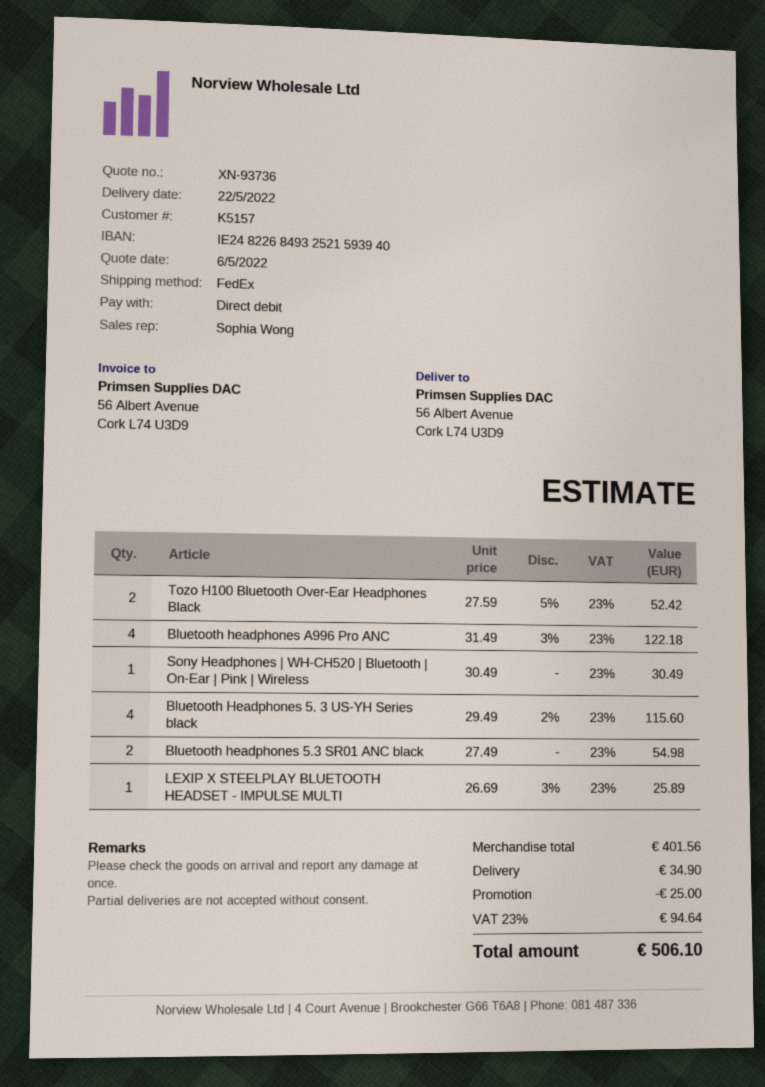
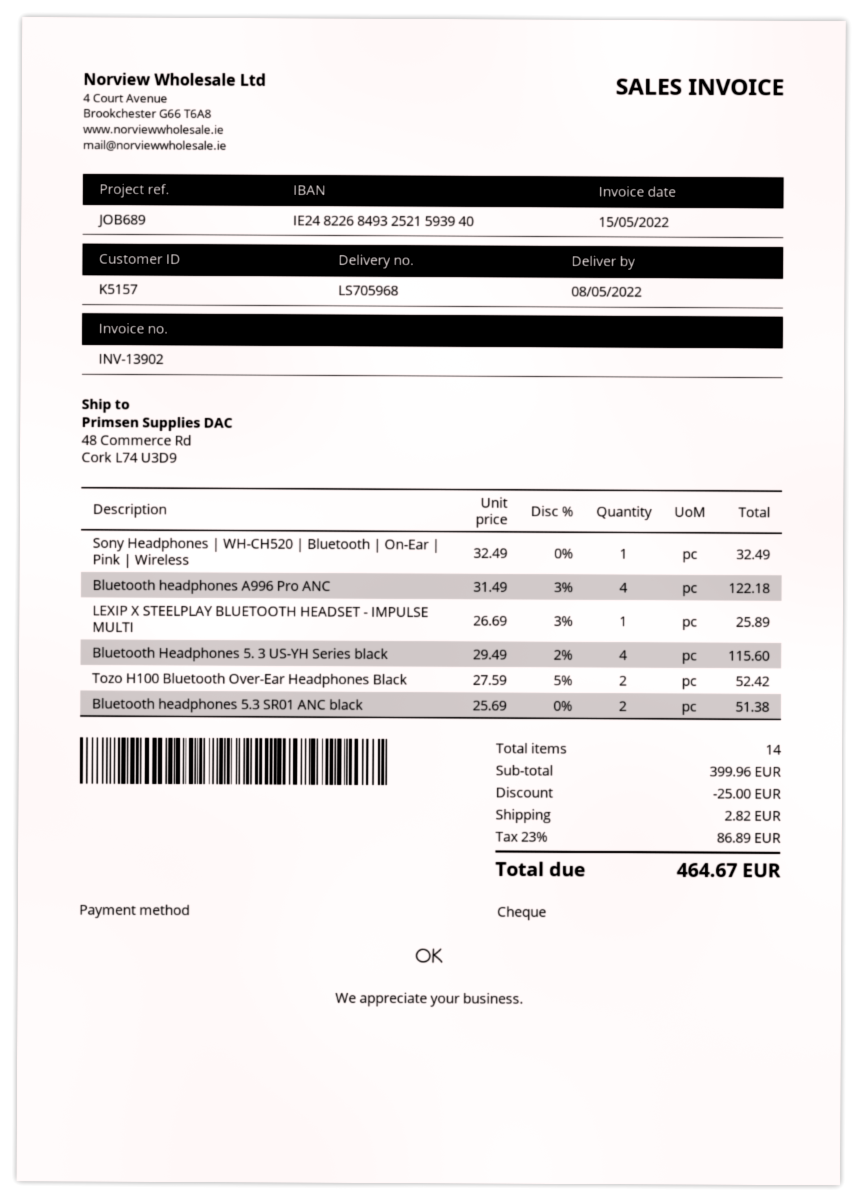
delivery date: 2022-05-22 -> 2022-05-08
payment method: direct debit -> cheque
ship to: 56 Albert Avenue, Cork L74 U3D9 -> 48 Commerce Rd, Cork L74 U3D9
Sony Headphones | WH-CH520 | Bluetooth | On-Ear | Pink | Wireless: 1 x 30.49 = 30.49 -> 1 x 32.49 = 32.49
Bluetooth headphones 5.3 SR01 ANC black: 2 x 27.49 = 54.98 -> 2 x 25.69 = 51.38
subtotal: 401.56 -> 399.96
shipping: 34.90 -> 2.82
tax: 23% = 94.64 -> 23% = 86.89
total: 506.10 -> 464.67

